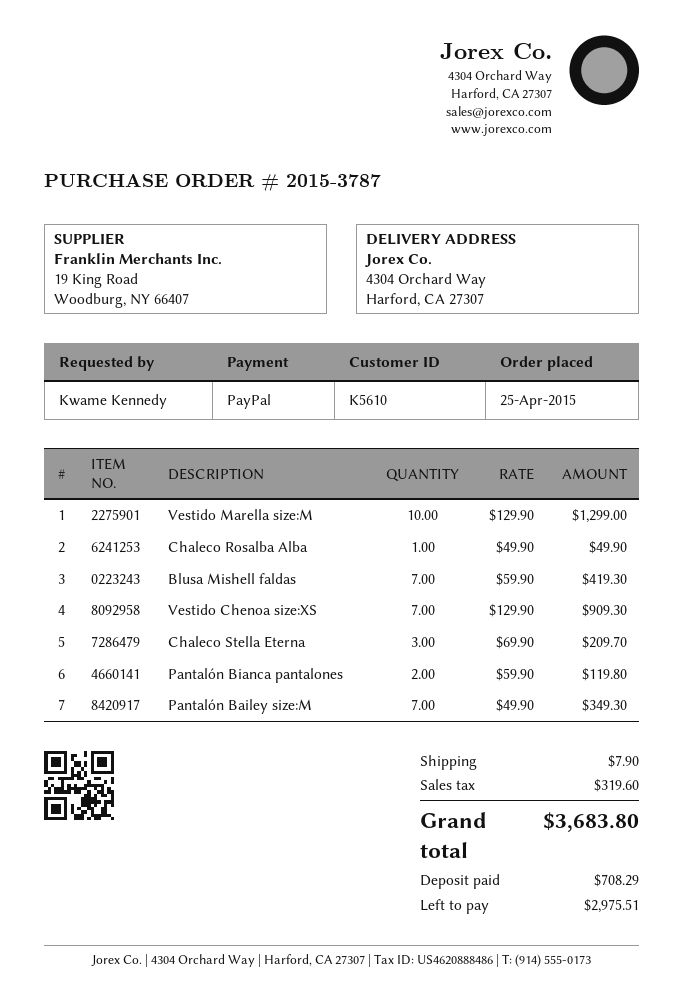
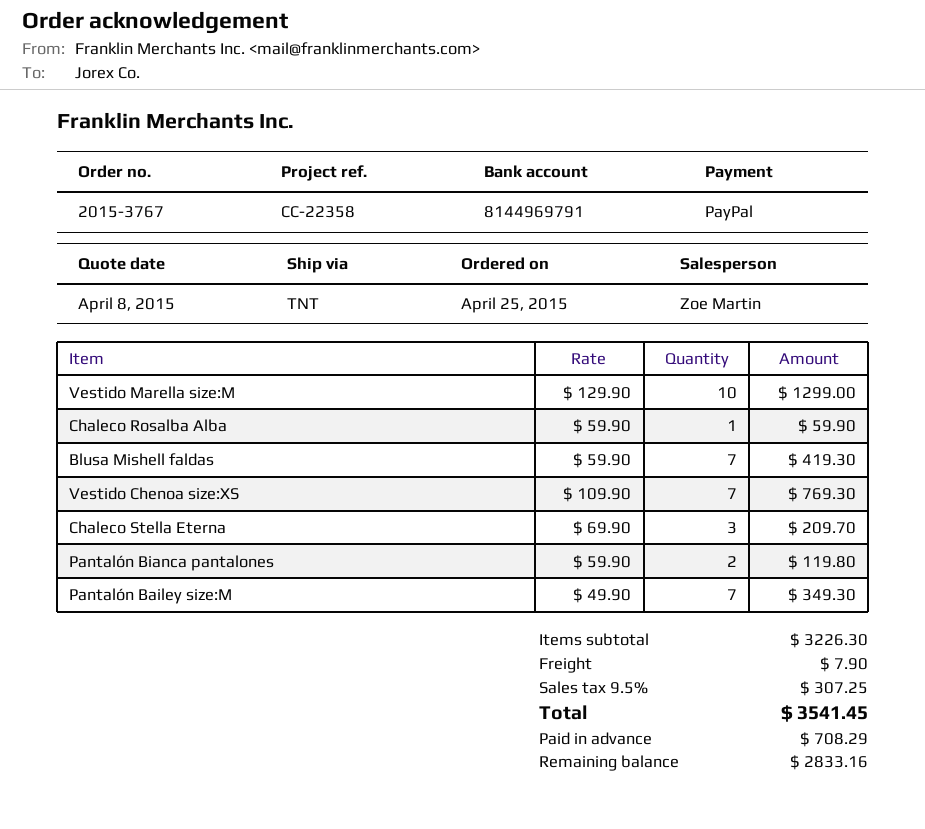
order number: 2015-3787 -> 2015-3767
Chaleco Rosalba Alba: 1 x 49.90 = 49.90 -> 1 x 59.90 = 59.90
Vestido Chenoa size:XS: 7 x 129.90 = 909.30 -> 7 x 109.90 = 769.30
tax: 319.60 -> 307.25
total: 3683.80 -> 3541.45
balance: 2975.51 -> 2833.16

